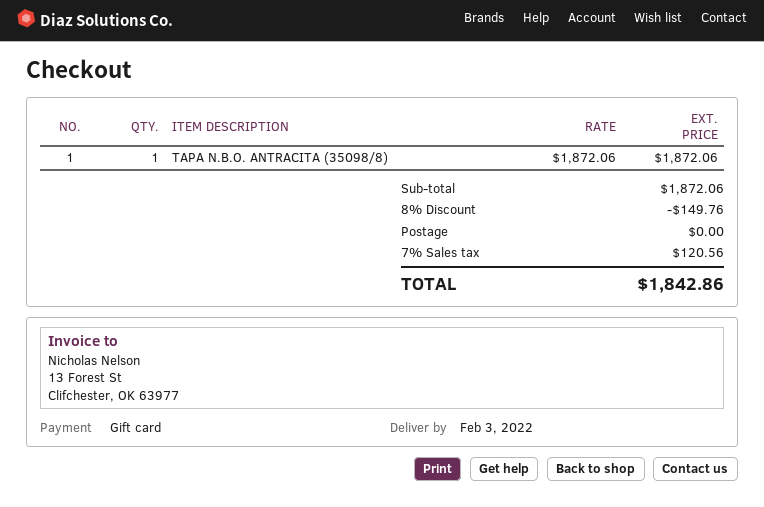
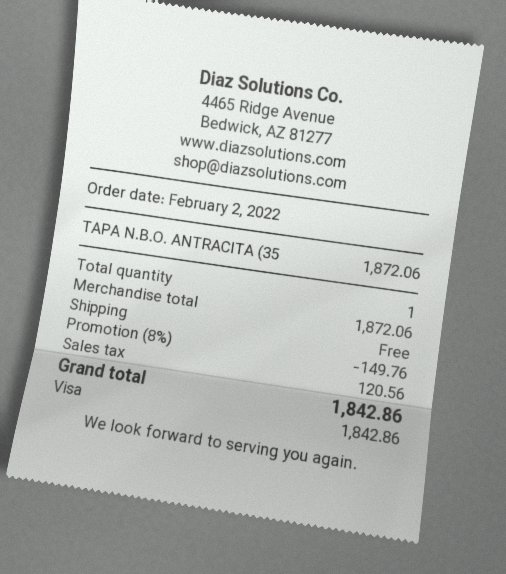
payment method: gift card -> Visa

